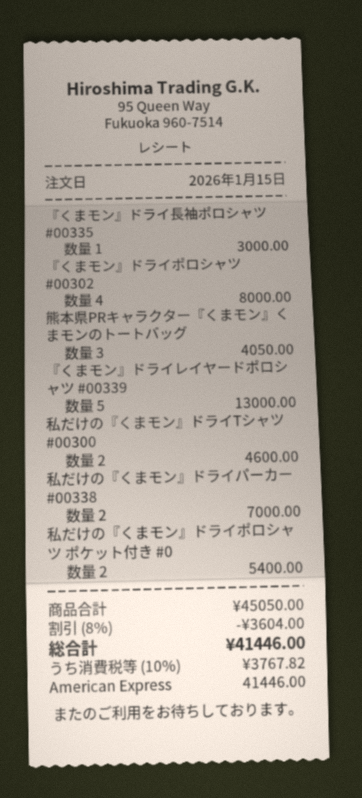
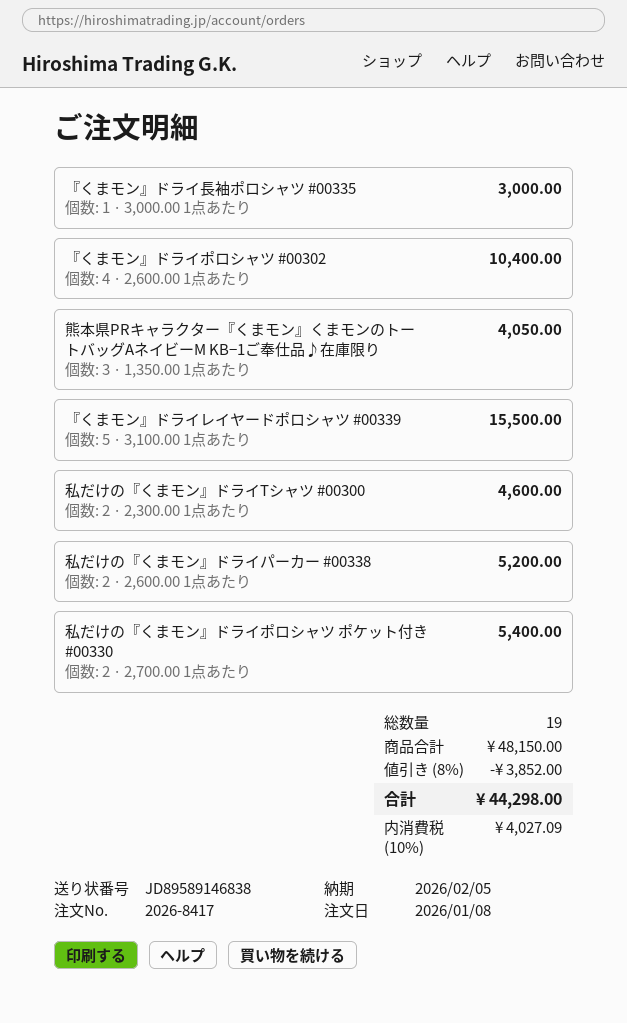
order date: 2026-01-15 -> 2026-01-08
『くまモン』ドライポロシャツ #00302: 4 for 8000.00 -> 4 for 10400.00
『くまモン』ドライレイヤードポロシャツ #00339: 5 for 13000.00 -> 5 for 15500.00
私だけの『くまモン』ドライパーカー #00338: 2 for 7000.00 -> 2 for 5200.00
subtotal: 45050.00 -> 48150.00
discount: 8% = 3604.00 -> 8% = 3852.00
tax: 10% = 3767.82 -> 10% = 4027.09
total: 41446.00 -> 44298.00

